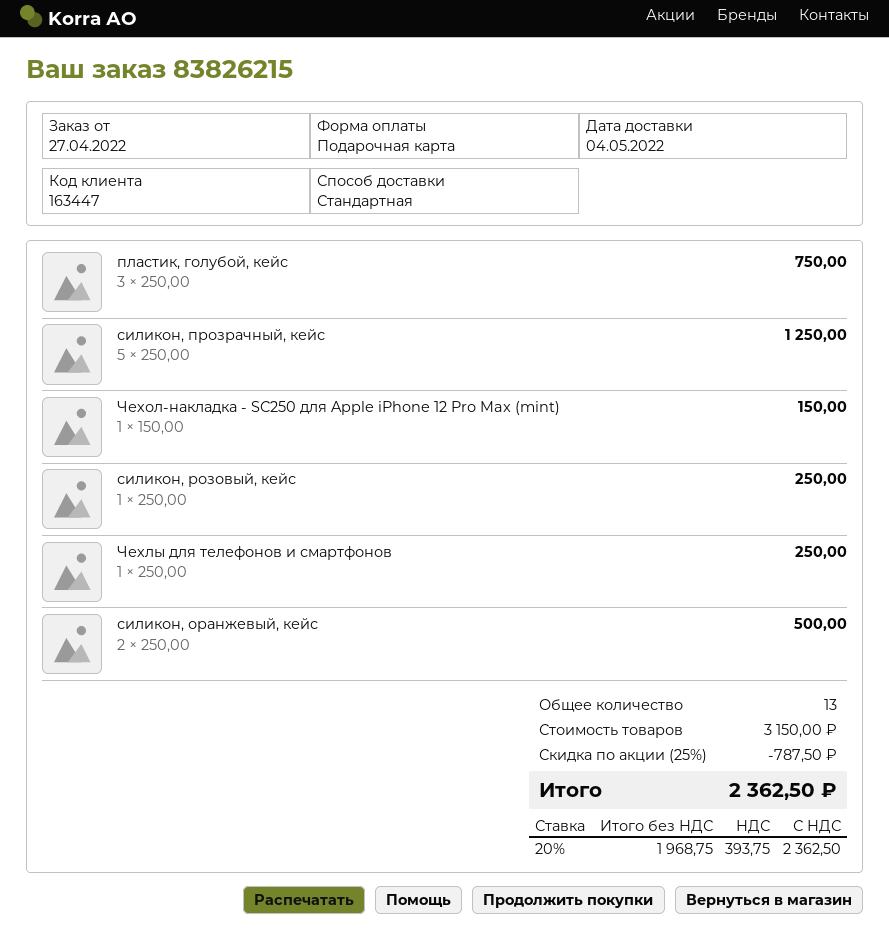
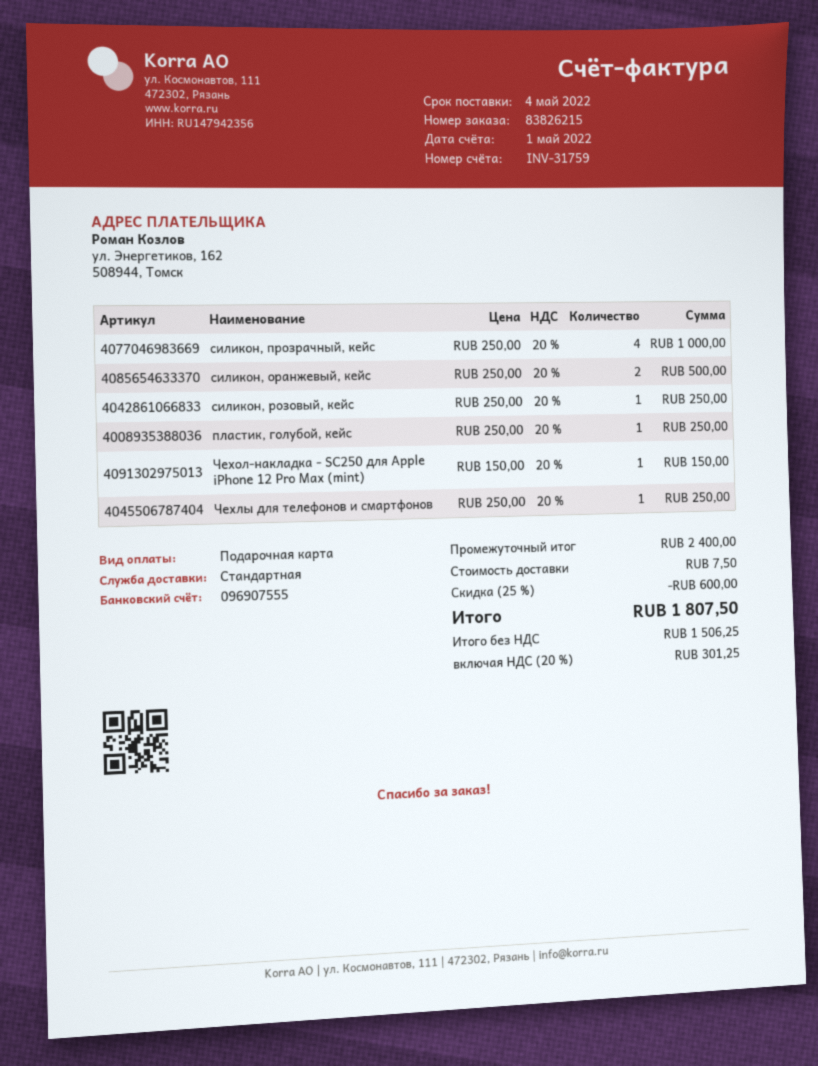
пластик, голубой, кейс: 3 x 250.00 = 750.00 -> 1 x 250.00 = 250.00
силикон, прозрачный, кейс: 5 x 250.00 = 1250.00 -> 4 x 250.00 = 1000.00
subtotal: 3150.00 -> 2400.00
discount: 25% = 787.50 -> 25% = 600.00
shipping: none -> 7.50
net: 1968.75 -> 1506.25
tax: 20% = 393.75 -> 20% = 301.25
total: 2362.50 -> 1807.50

